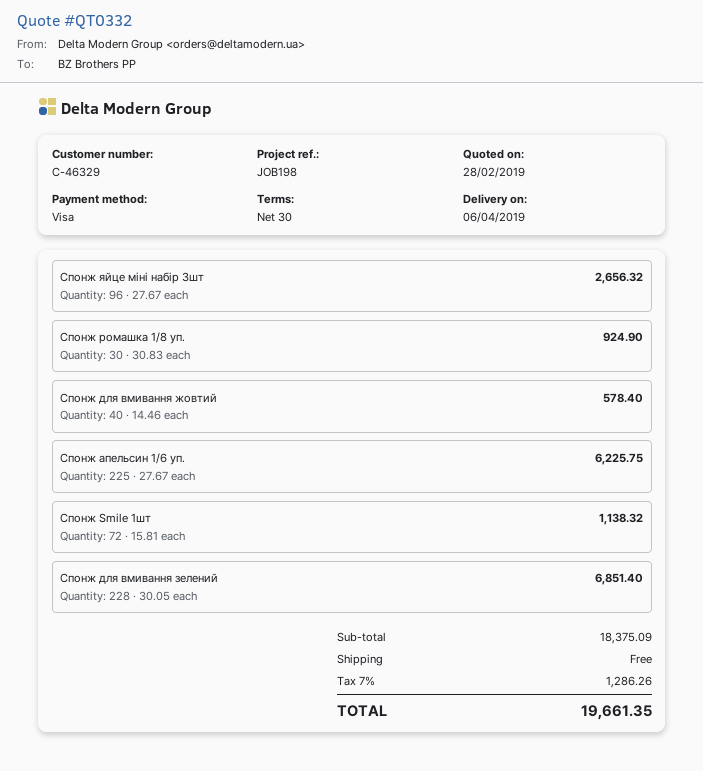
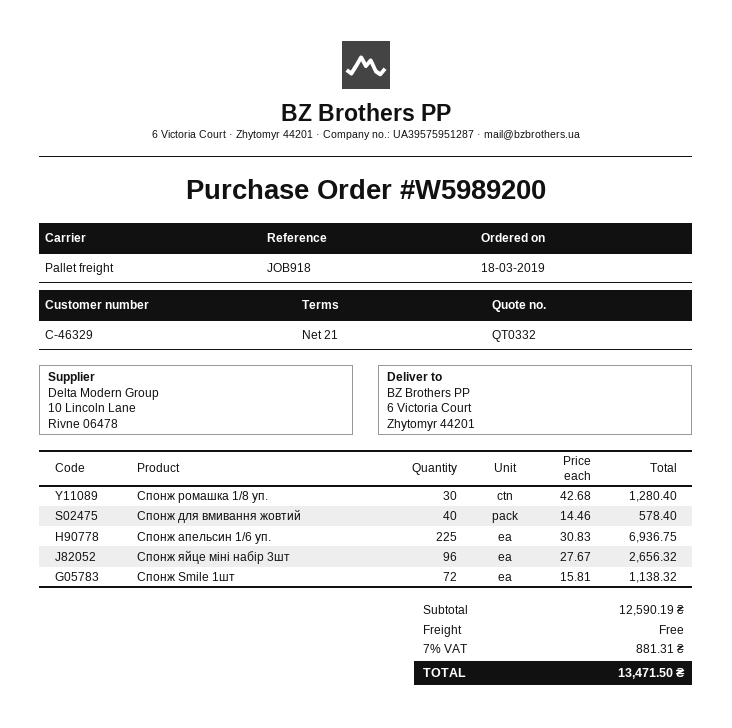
payment terms: 30 days -> 21 days
reference: JOB198 -> JOB918
Спонж ромашка 1/8 уп.: 30 x 30.83 = 924.90 -> 30 x 42.68 = 1280.40
Спонж апельсин 1/6 уп.: 225 x 27.67 = 6225.75 -> 225 x 30.83 = 6936.75
Спонж для вмивання зелений: 228 x 30.05 = 6851.40 -> none
subtotal: 18375.09 -> 12590.19
tax: 7% = 1286.26 -> 7% = 881.31
total: 19661.35 -> 13471.50

